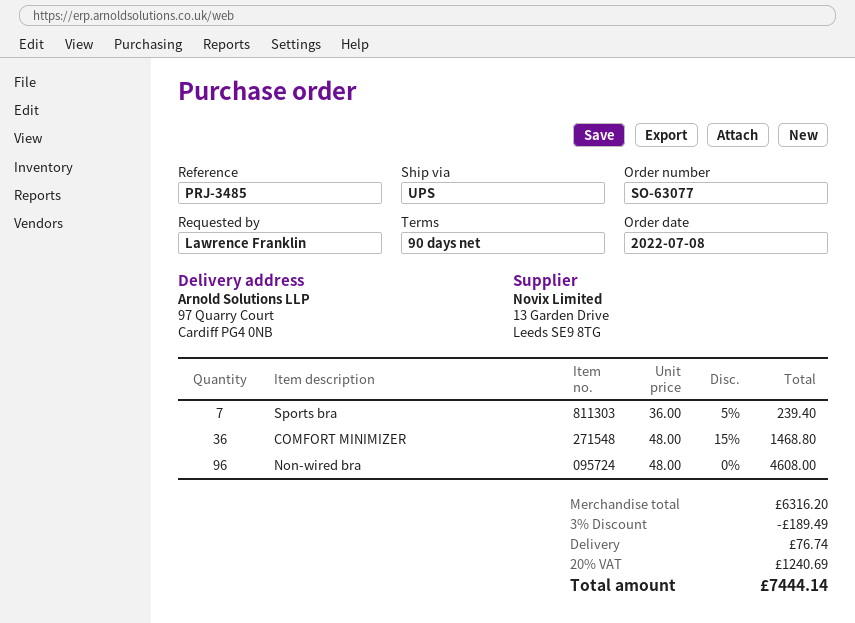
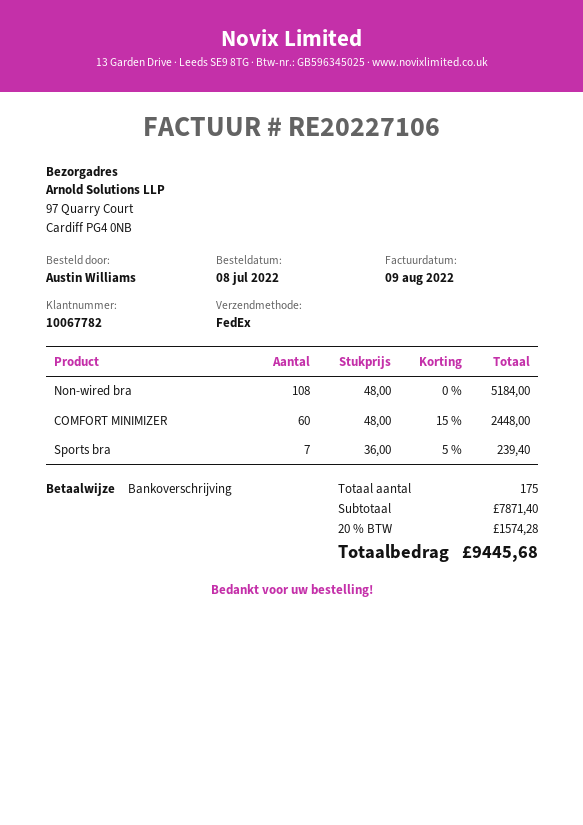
ordered by: Lawrence Franklin -> Austin Williams
shipping method: UPS -> FedEx
COMFORT MINIMIZER: 36 x 48.00 - 15% = 1468.80 -> 60 x 48.00 - 15% = 2448.00
Non-wired bra: 96 x 48.00 = 4608.00 -> 108 x 48.00 = 5184.00
subtotal: 6316.20 -> 7871.40
discount: 3% = 189.49 -> none
shipping: 76.74 -> none
tax: 20% = 1240.69 -> 20% = 1574.28
total: 7444.14 -> 9445.68

